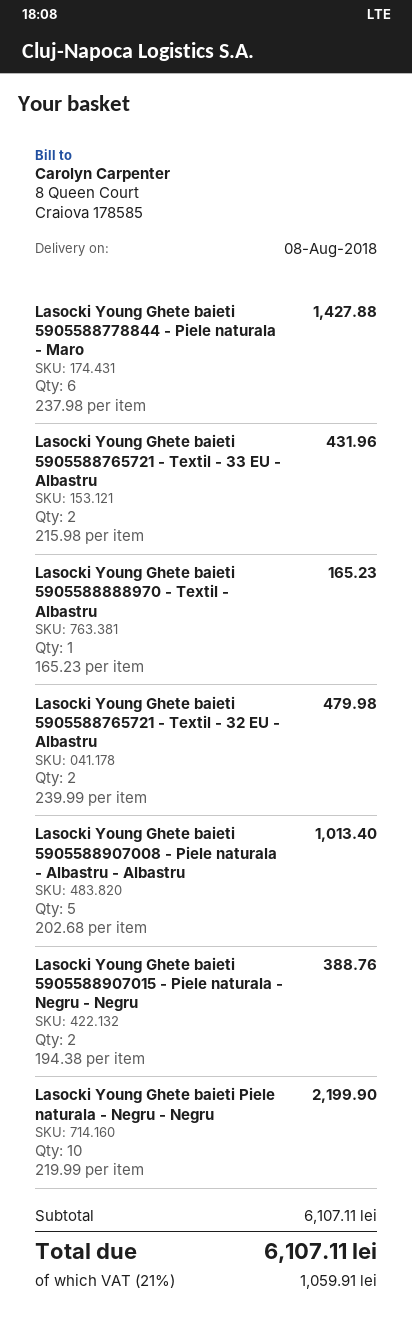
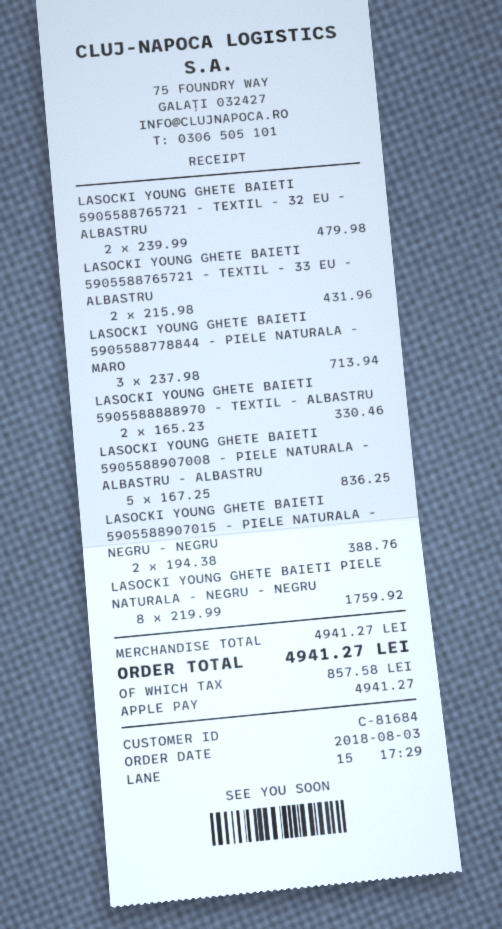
Lasocki Young Ghete baieti 5905588778844 - Piele naturala - Maro: 6 x 237.98 = 1427.88 -> 3 x 237.98 = 713.94
Lasocki Young Ghete baieti 5905588888970 - Textil - Albastru: 1 x 165.23 = 165.23 -> 2 x 165.23 = 330.46
Lasocki Young Ghete baieti 5905588907008 - Piele naturala - Albastru - Albastru: 5 x 202.68 = 1013.40 -> 5 x 167.25 = 836.25
Lasocki Young Ghete baieti Piele naturala - Negru - Negru: 10 x 219.99 = 2199.90 -> 8 x 219.99 = 1759.92
subtotal: 6107.11 -> 4941.27
tax: 1059.91 -> 857.58
total: 6107.11 -> 4941.27

